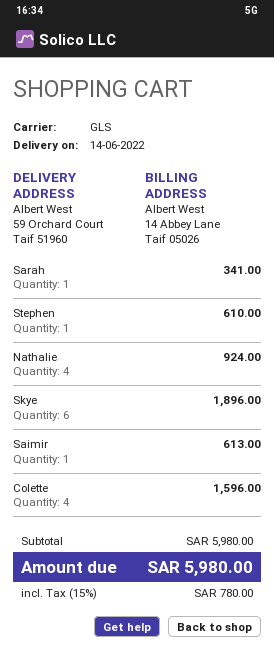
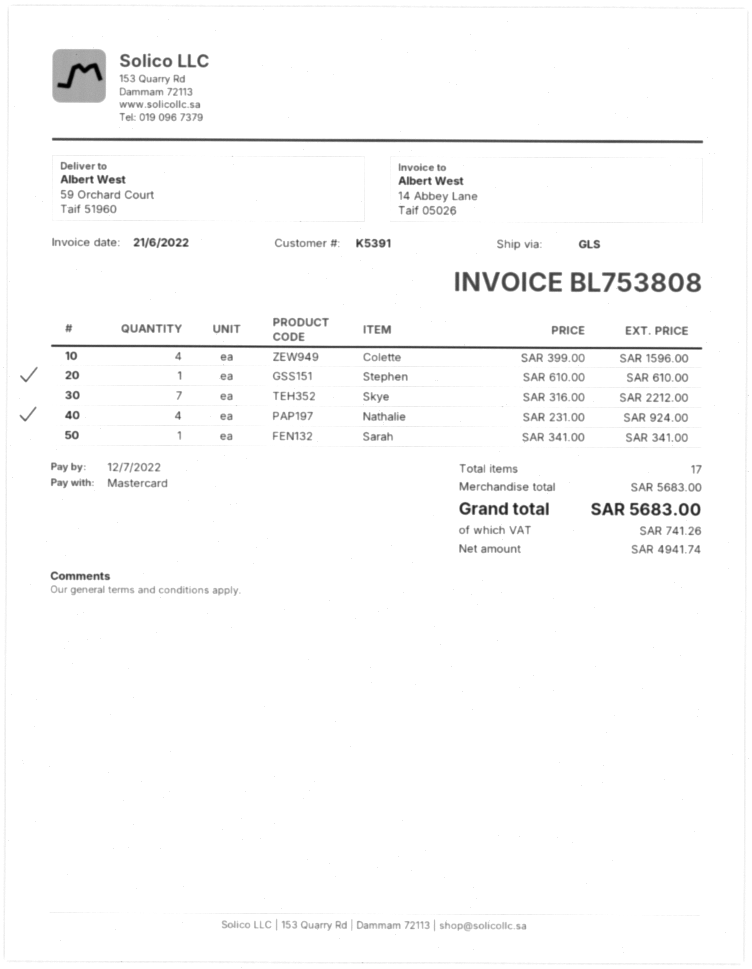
Skye: 6 for 1896.00 -> 7 for 2212.00
Saimir: 1 for 613.00 -> none
subtotal: 5980.00 -> 5683.00
tax: 780.00 -> 741.26
total: 5980.00 -> 5683.00

